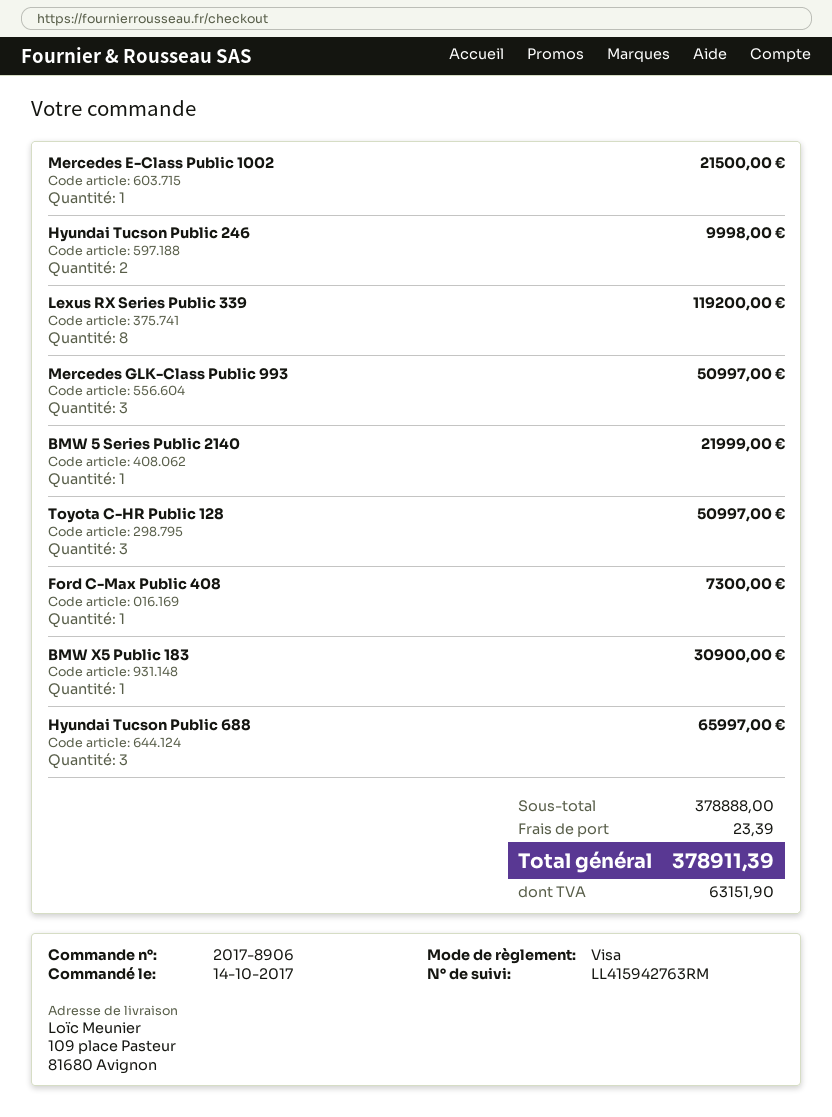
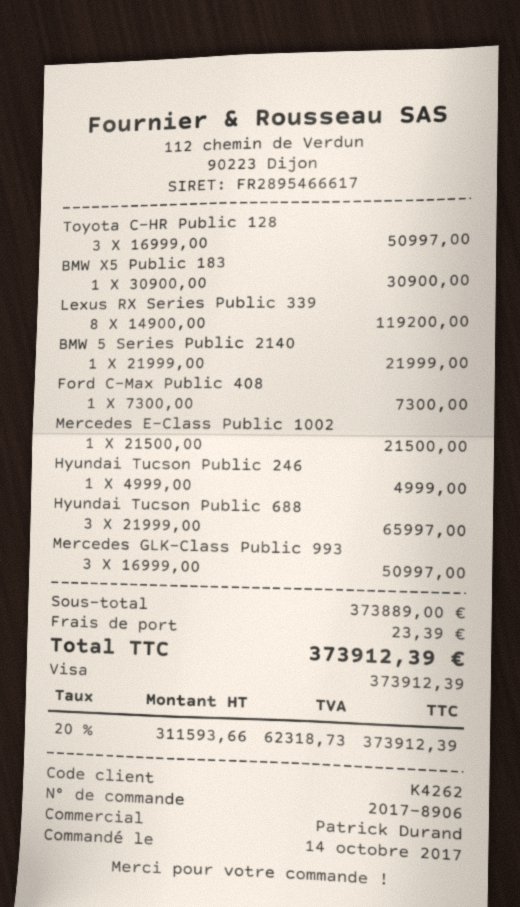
Hyundai Tucson Public 246: 2 for 9998.00 -> 1 for 4999.00
subtotal: 378888.00 -> 373889.00
tax: 63151.90 -> 62318.73
total: 378911.39 -> 373912.39

